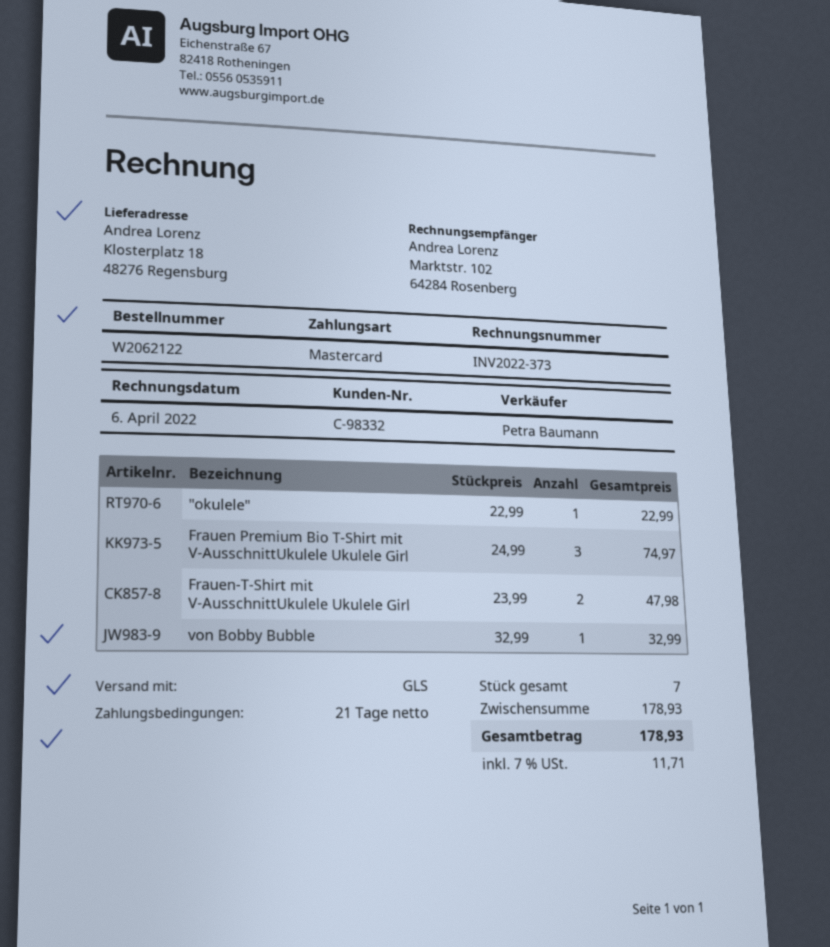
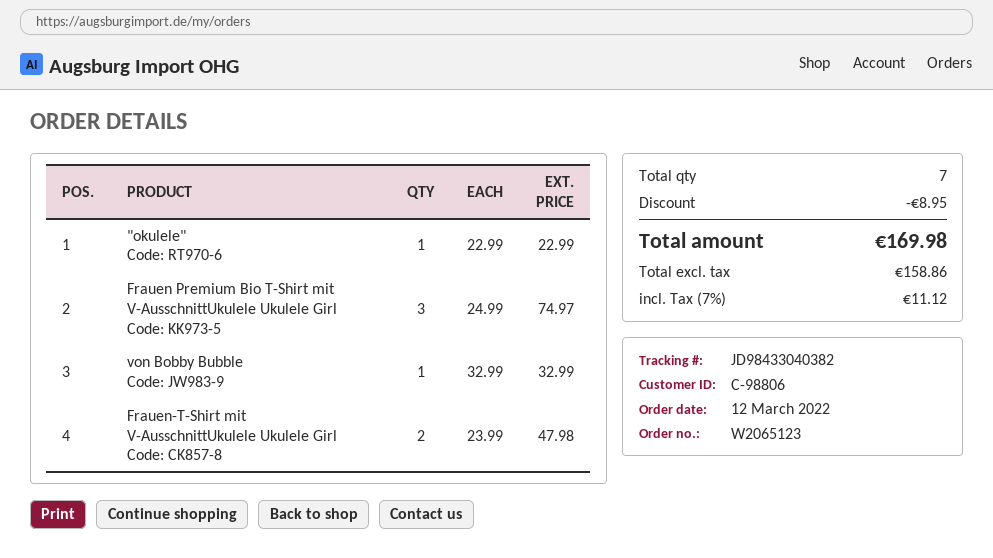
order number: W2062122 -> W2065123
customer number: C-98332 -> C-98806
discount: none -> 8.95
tax: 7% = 11.71 -> 7% = 11.12
total: 178.93 -> 169.98

